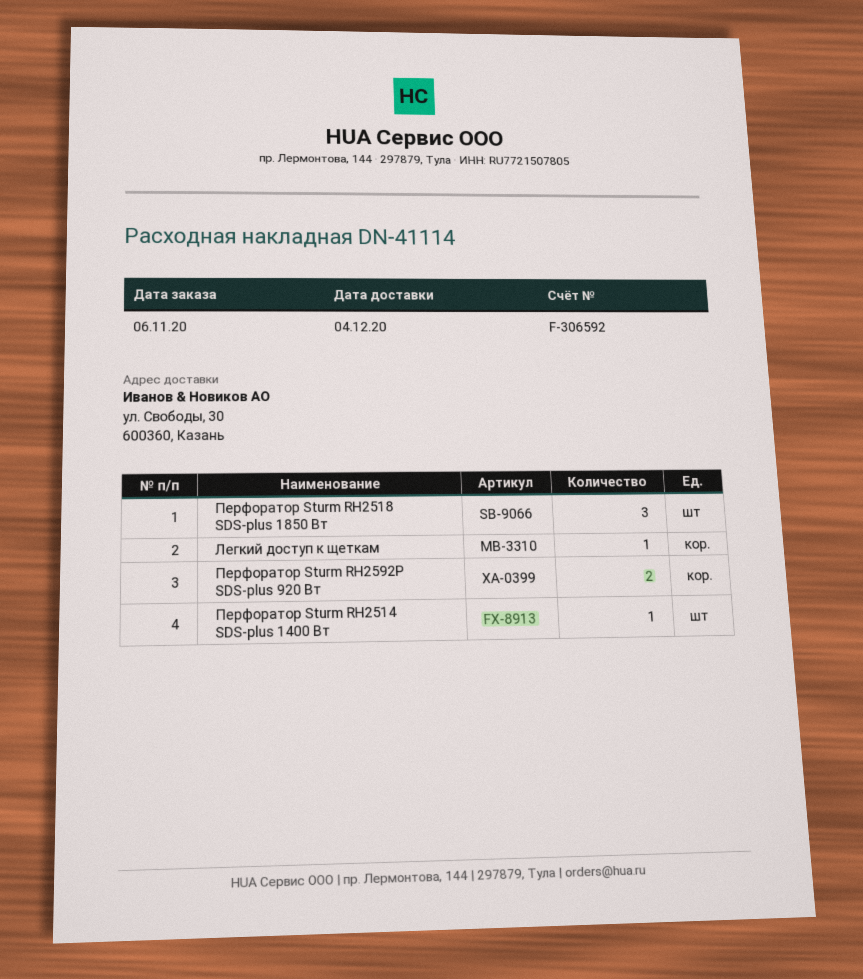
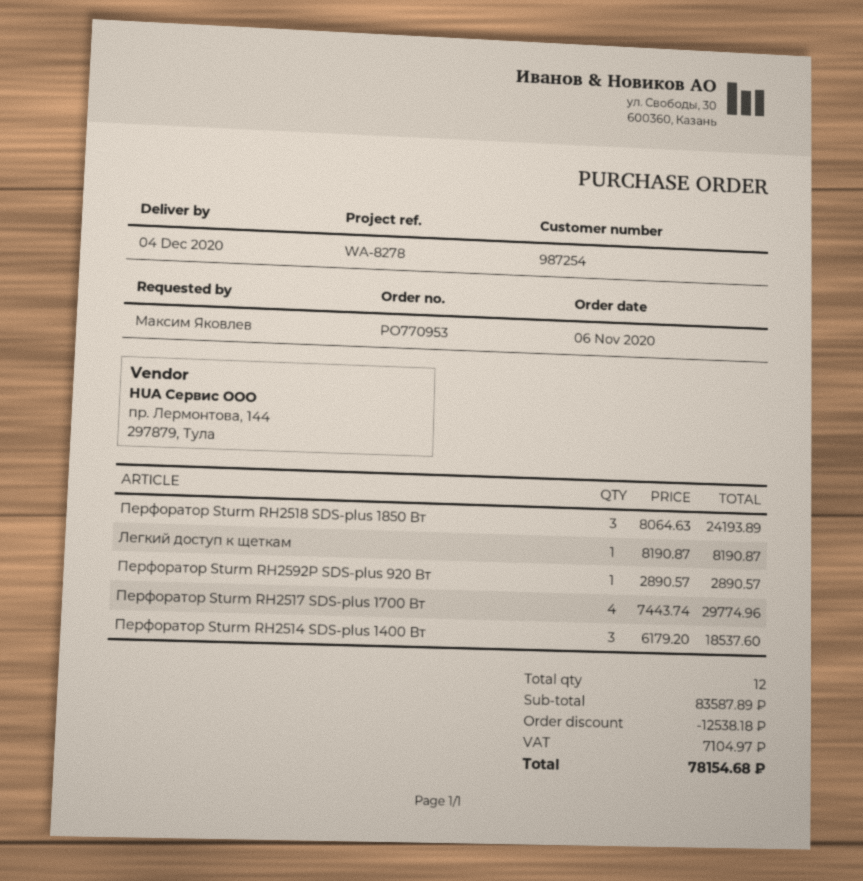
Перфоратор Sturm RH2592P SDS-plus 920 Вт: 2 -> 1
Перфоратор Sturm RH2514 SDS-plus 1400 Вт: 1 -> 3
Перфоратор Sturm RH2517 SDS-plus 1700 Вт: none -> 4

